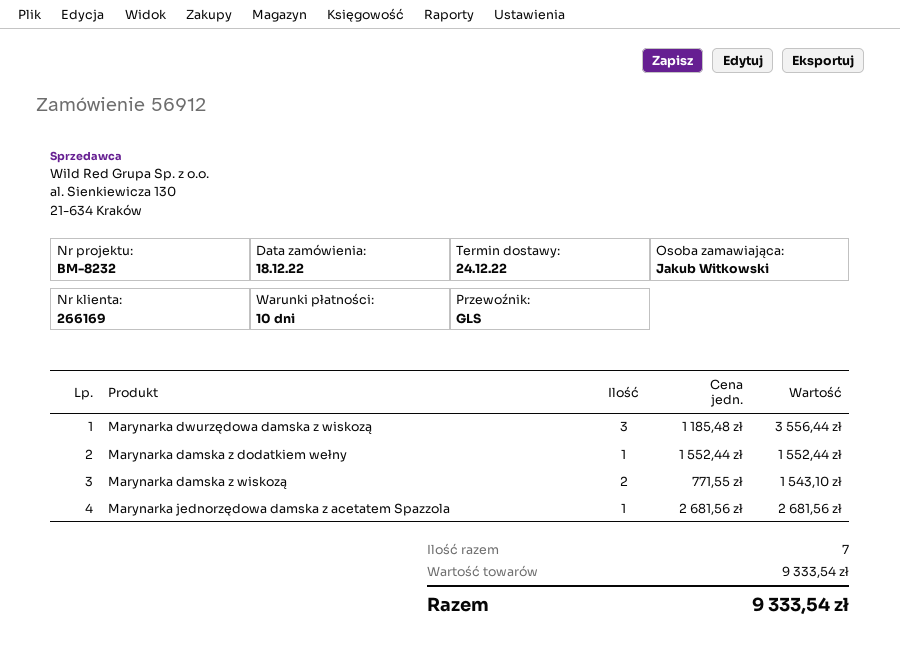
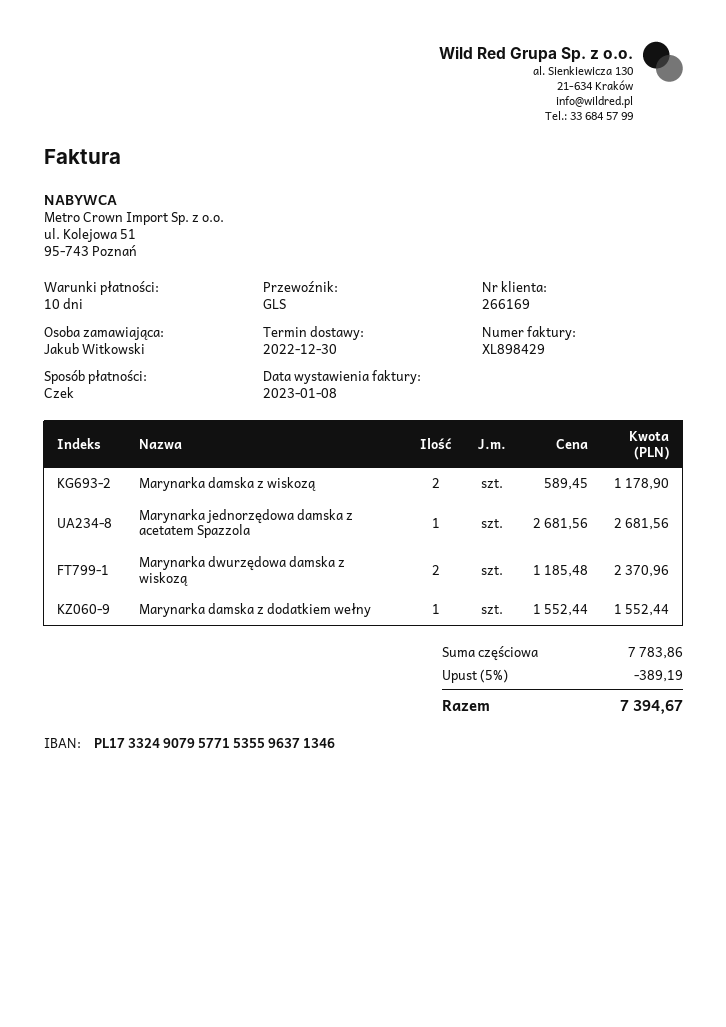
delivery date: 2022-12-24 -> 2022-12-30
Marynarka dwurzędowa damska z wiskozą: 3 x 1185.48 = 3556.44 -> 2 x 1185.48 = 2370.96
Marynarka damska z wiskozą: 2 x 771.55 = 1543.10 -> 2 x 589.45 = 1178.90
subtotal: 9333.54 -> 7783.86
discount: none -> 5% = 389.19
total: 9333.54 -> 7394.67

